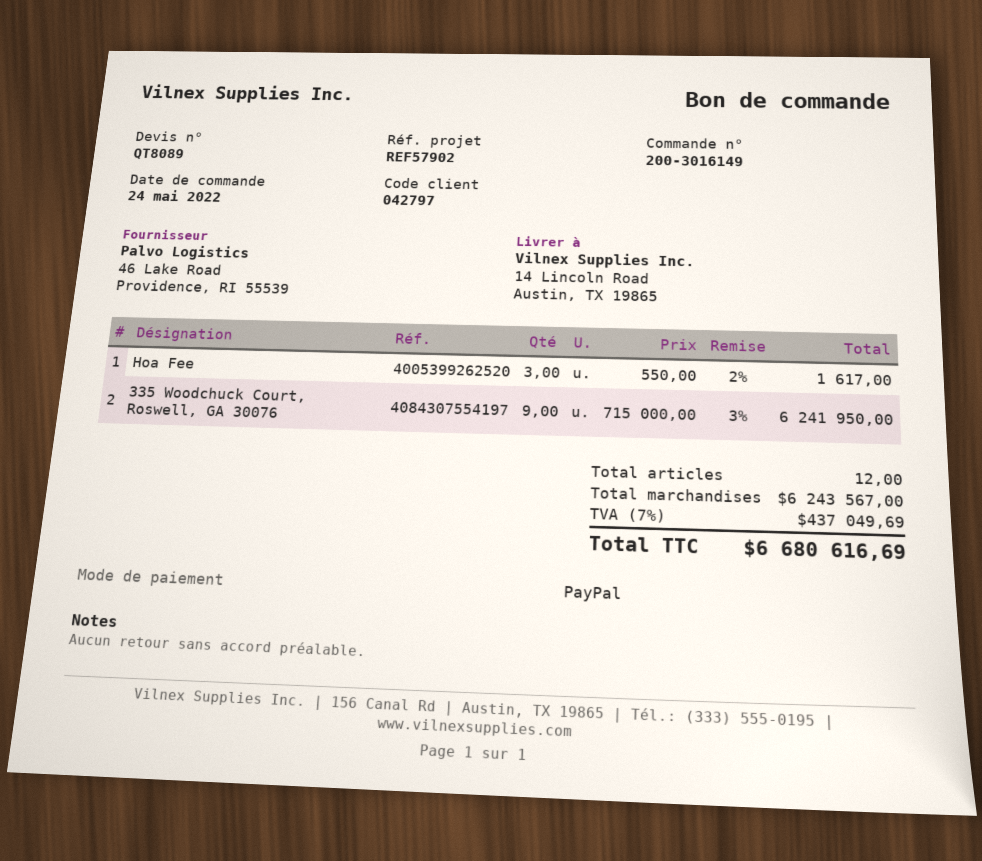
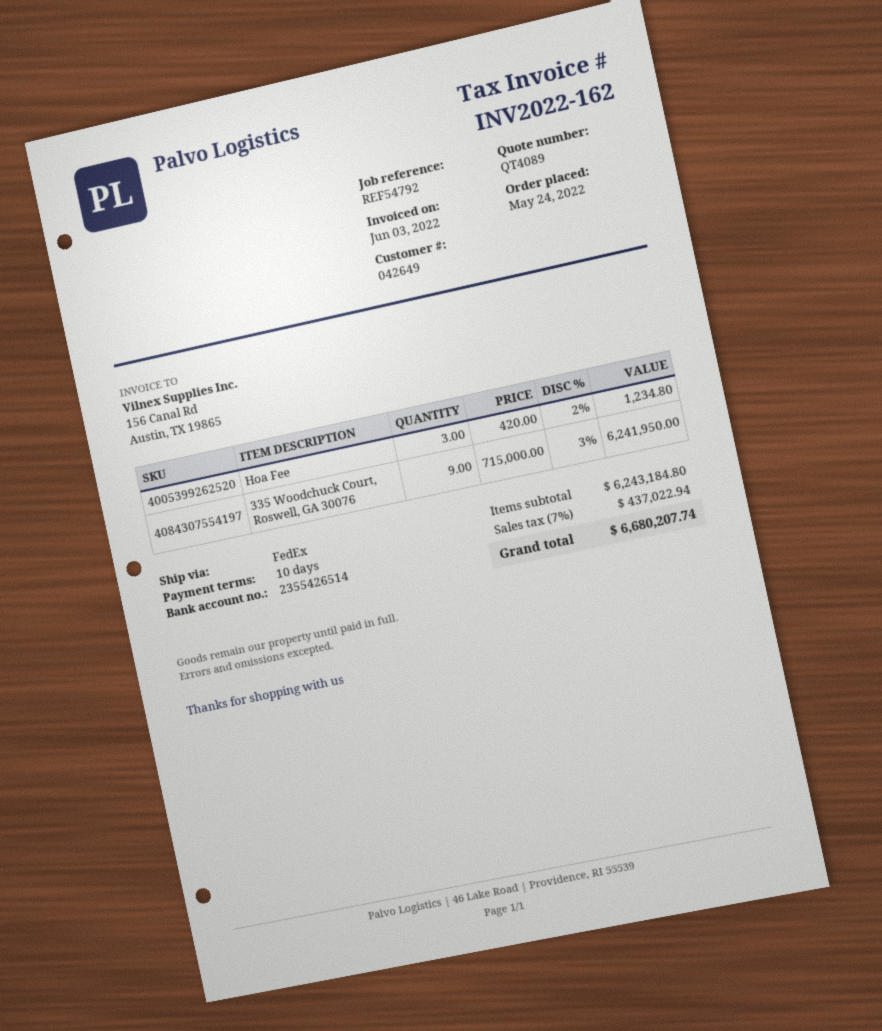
quote number: QT8089 -> QT4089
customer number: 042797 -> 042649
reference: REF57902 -> REF54792
Hoa Fee: 3 x 550.00 - 2% = 1617.00 -> 3 x 420.00 - 2% = 1234.80
subtotal: 6243567.00 -> 6243184.80
tax: 7% = 437049.69 -> 7% = 437022.94
total: 6680616.69 -> 6680207.74

